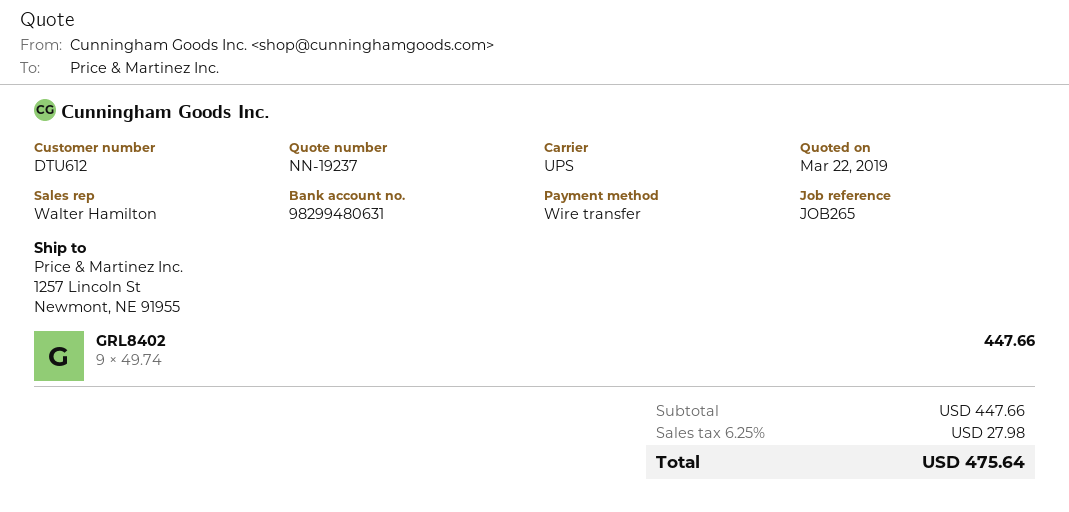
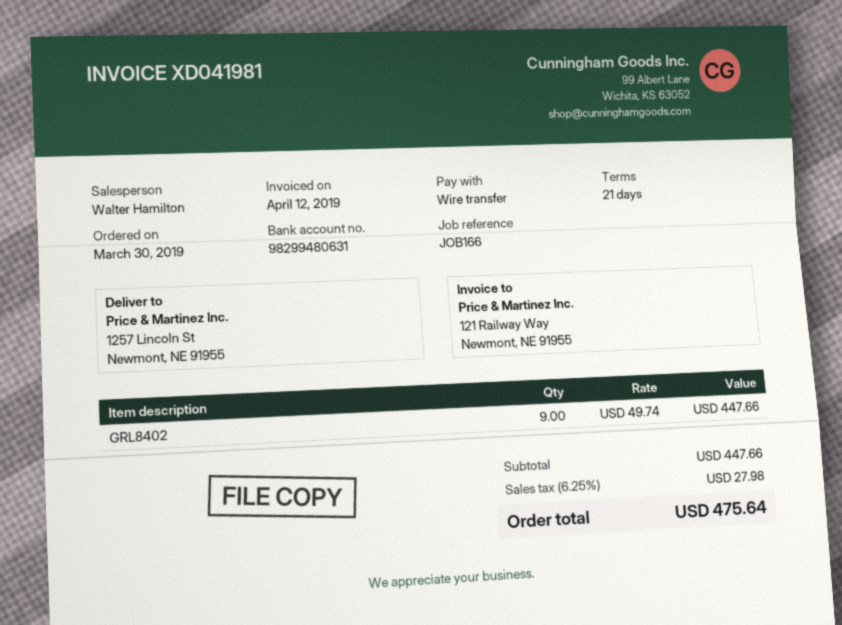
reference: JOB265 -> JOB166

